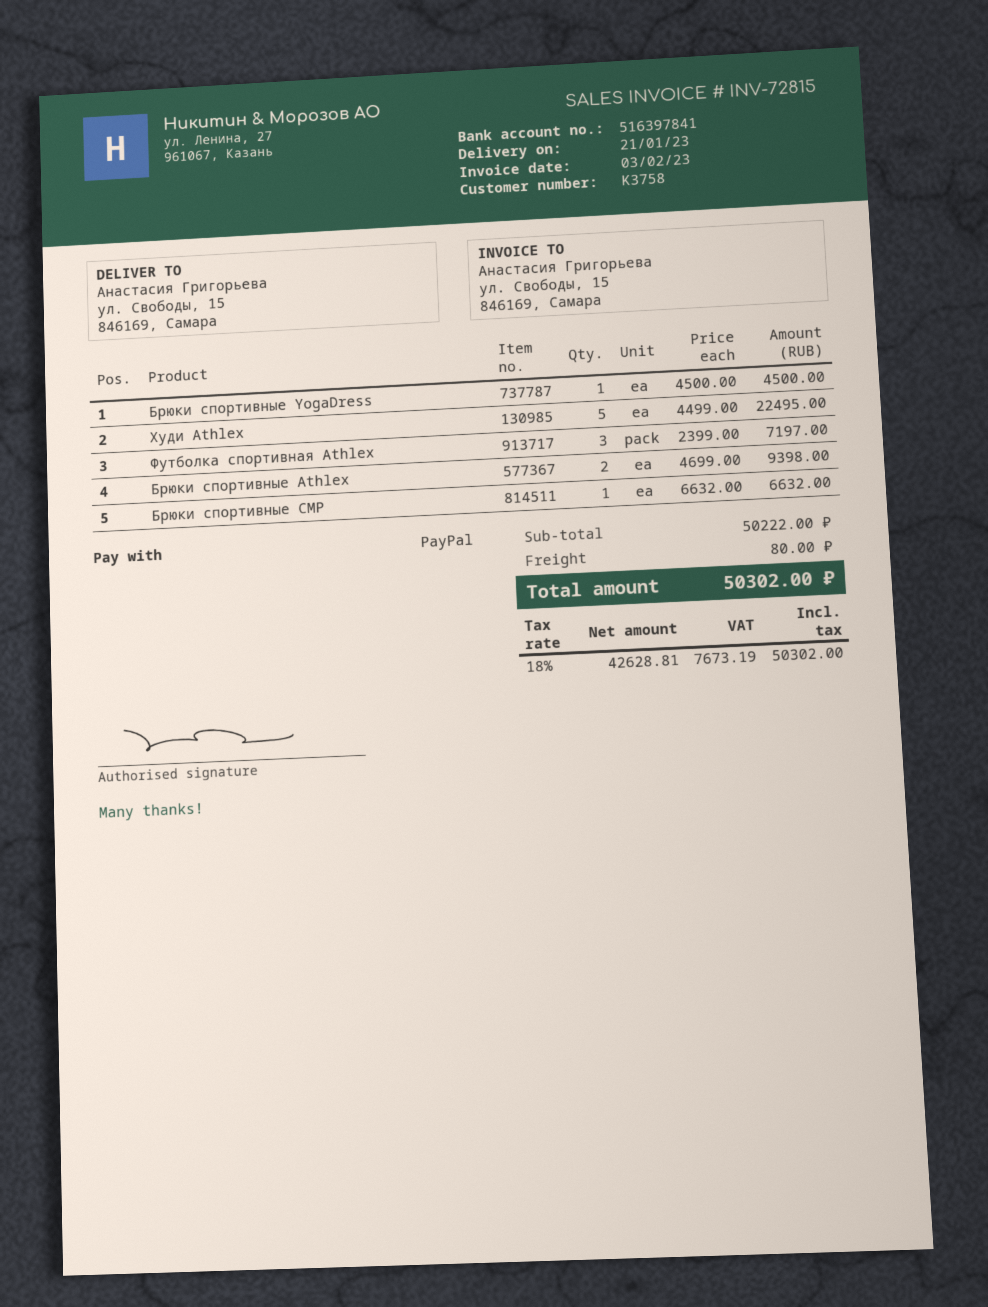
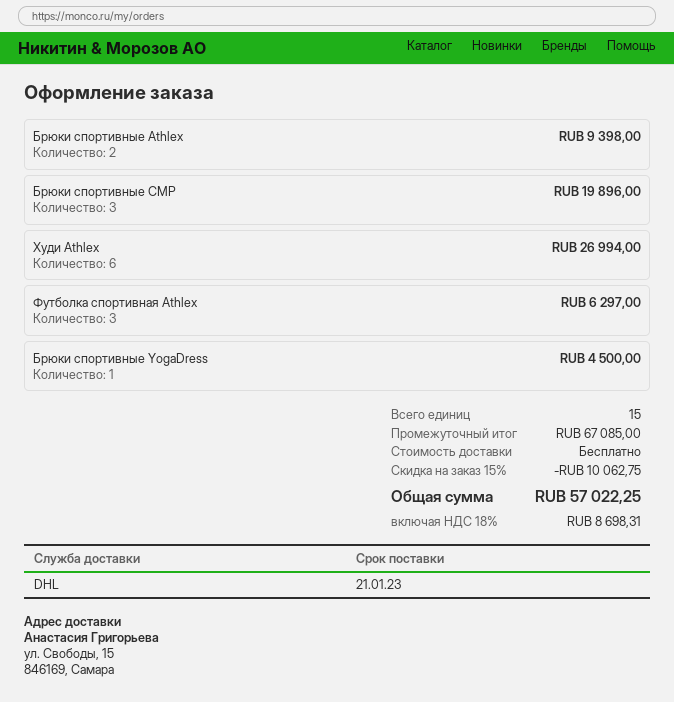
Худи Athlex: 5 for 22495.00 -> 6 for 26994.00
Футболка спортивная Athlex: 3 for 7197.00 -> 3 for 6297.00
Брюки спортивные CMP: 1 for 6632.00 -> 3 for 19896.00
subtotal: 50222.00 -> 67085.00
discount: none -> 15% = 10062.75
shipping: 80.00 -> 0.00
tax: 18% = 7673.19 -> 18% = 8698.31
total: 50302.00 -> 57022.25

